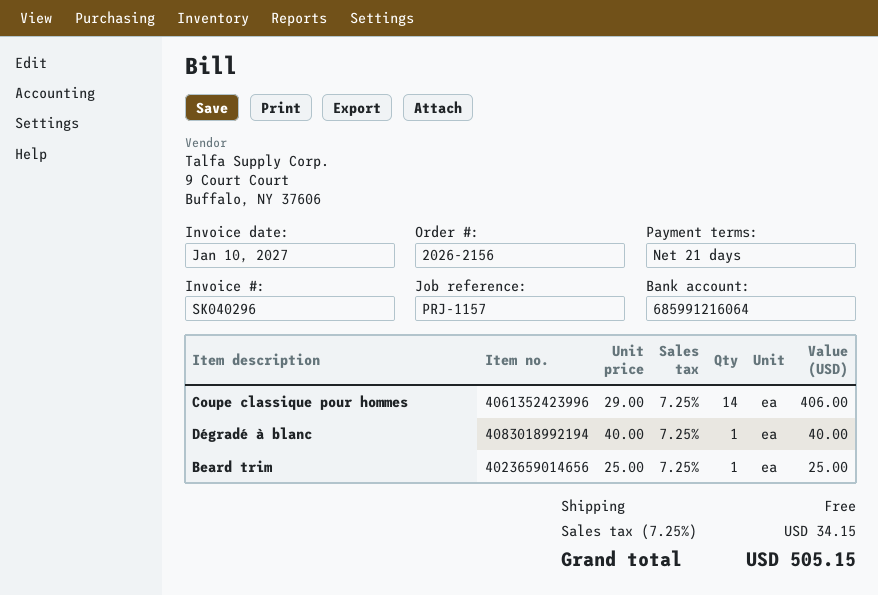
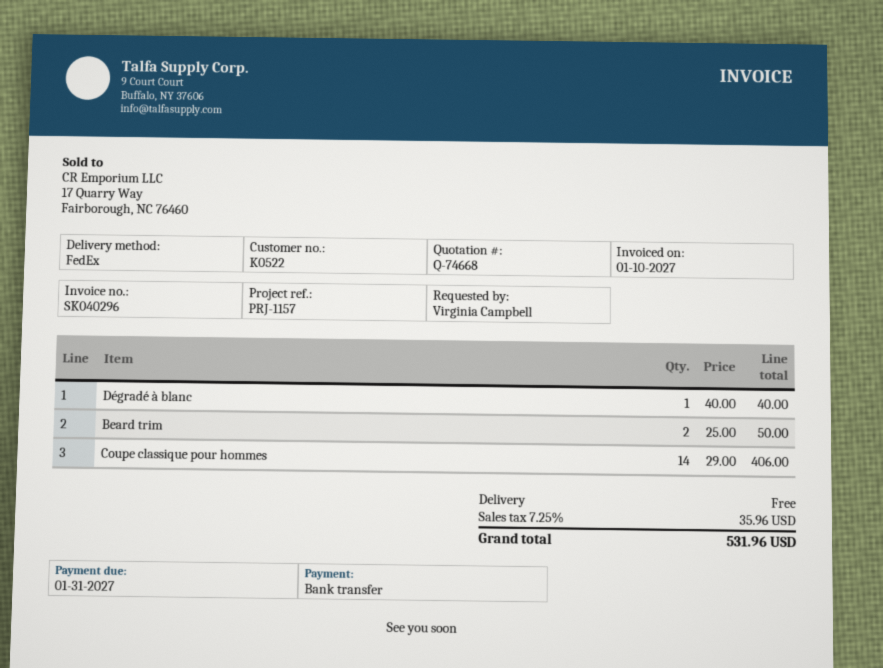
Beard trim: 1 x 25.00 = 25.00 -> 2 x 25.00 = 50.00
tax: 7.25% = 34.15 -> 7.25% = 35.96
total: 505.15 -> 531.96

